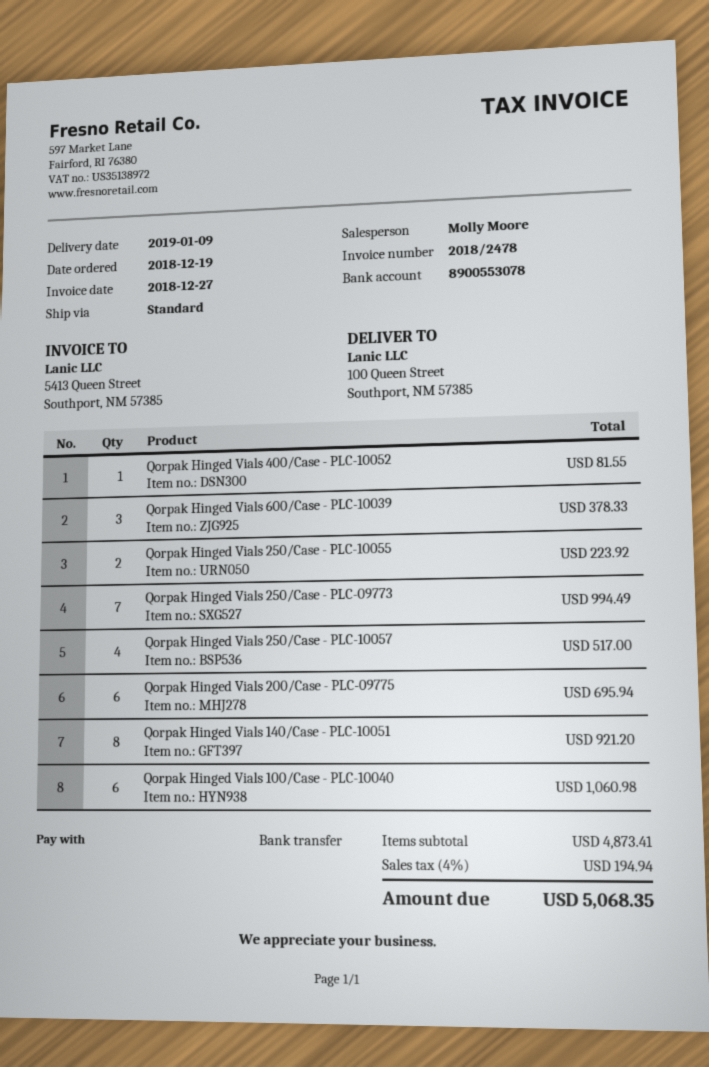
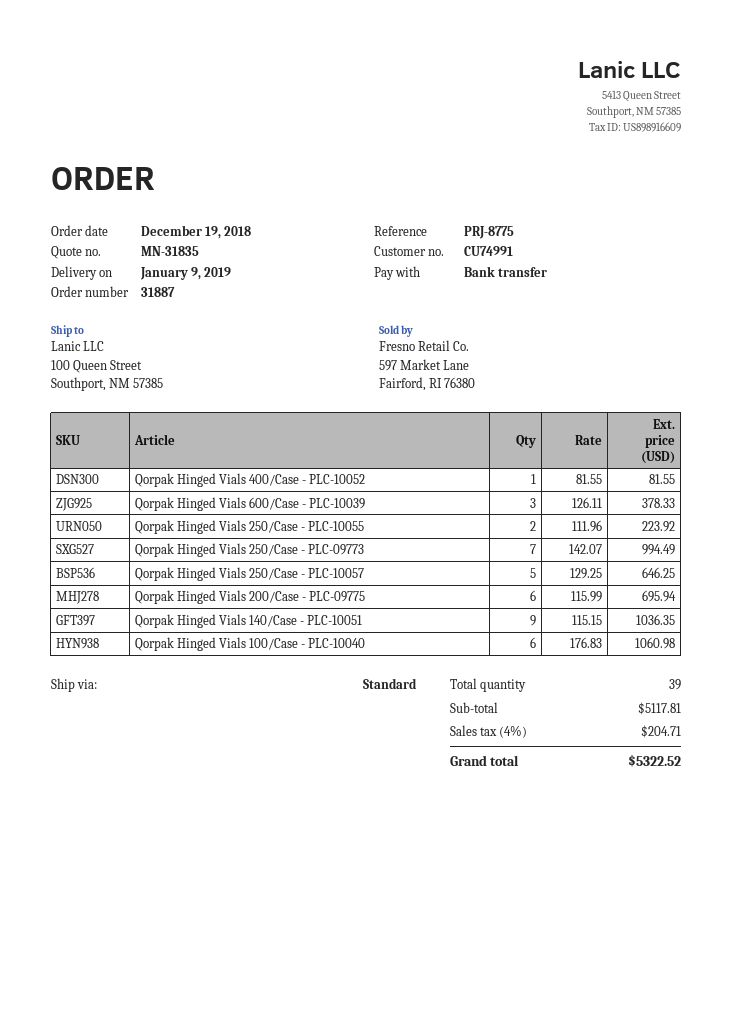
Qorpak Hinged Vials 250/Case - PLC-10057: 4 for 517.00 -> 5 for 646.25
Qorpak Hinged Vials 140/Case - PLC-10051: 8 for 921.20 -> 9 for 1036.35
subtotal: 4873.41 -> 5117.81
tax: 4% = 194.94 -> 4% = 204.71
total: 5068.35 -> 5322.52

